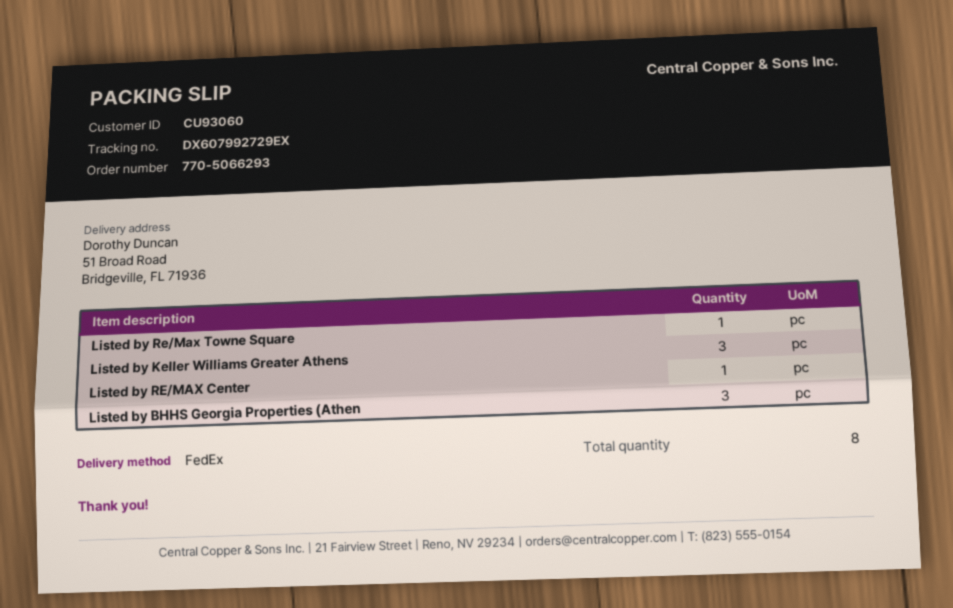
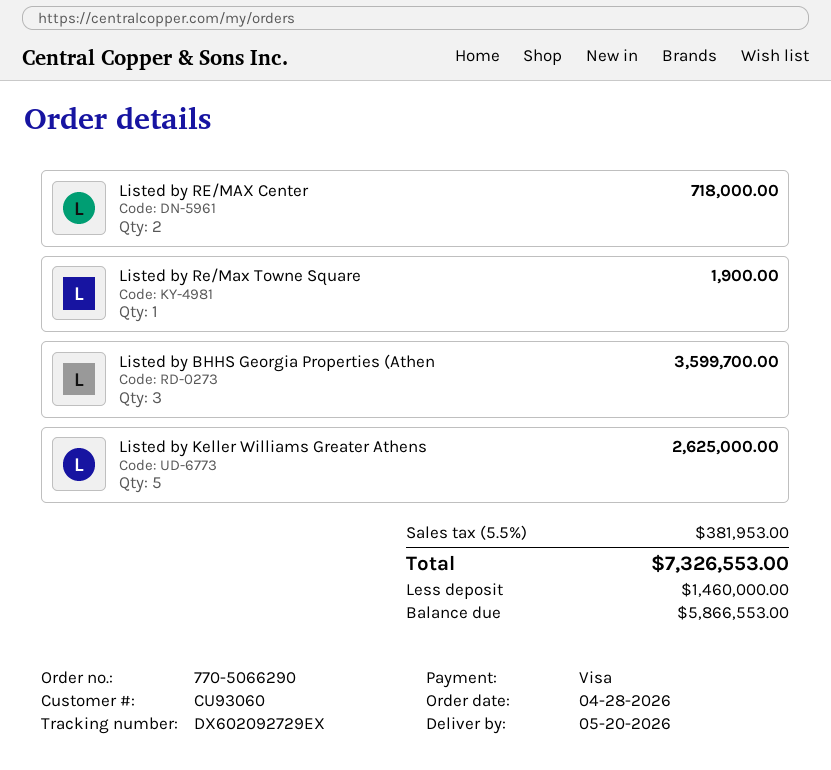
order number: 770-5066293 -> 770-5066290
tracking number: DX607992729EX -> DX602092729EX
Listed by Keller Williams Greater Athens: 3 -> 5
Listed by RE/MAX Center: 1 -> 2

